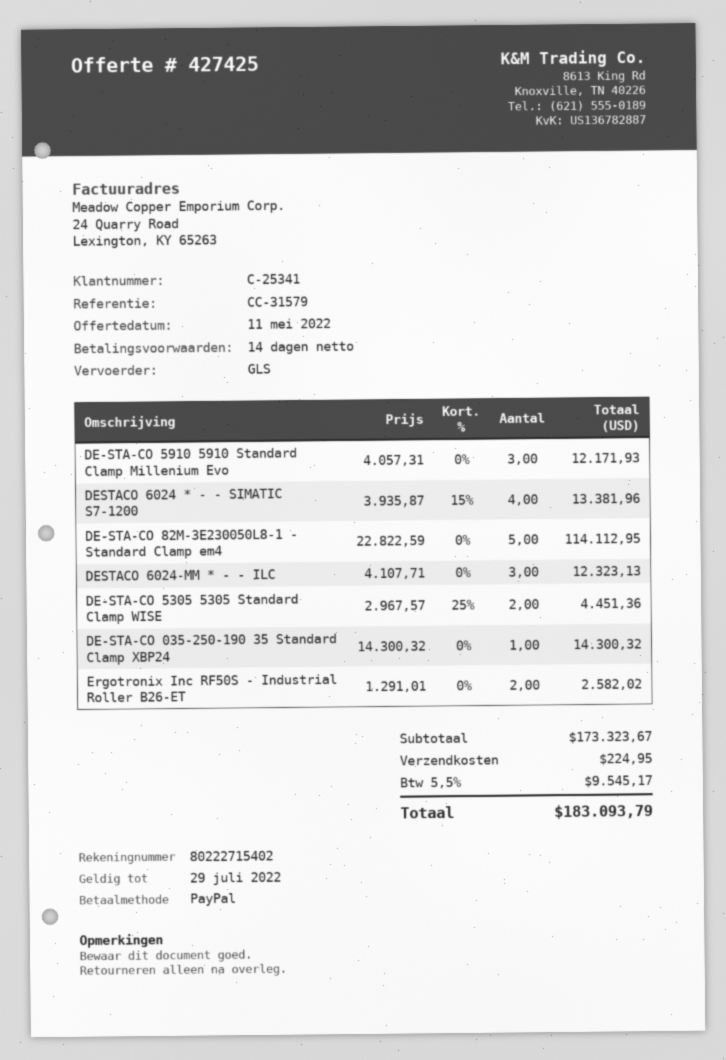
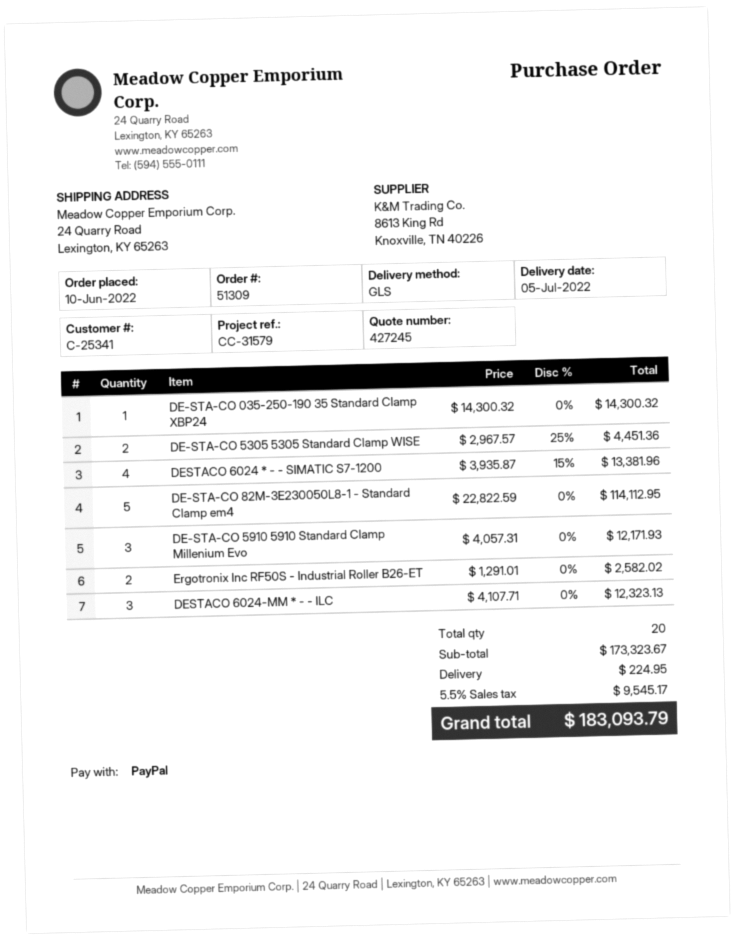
quote number: 427425 -> 427245

